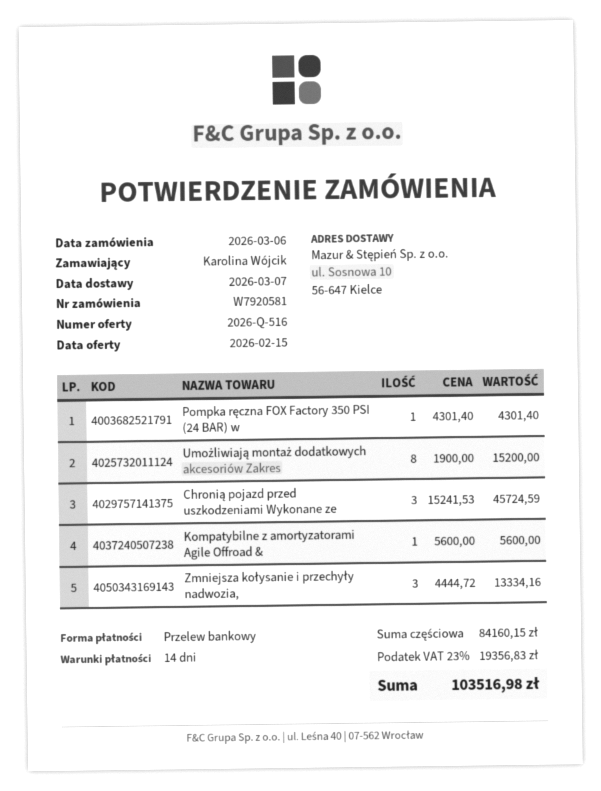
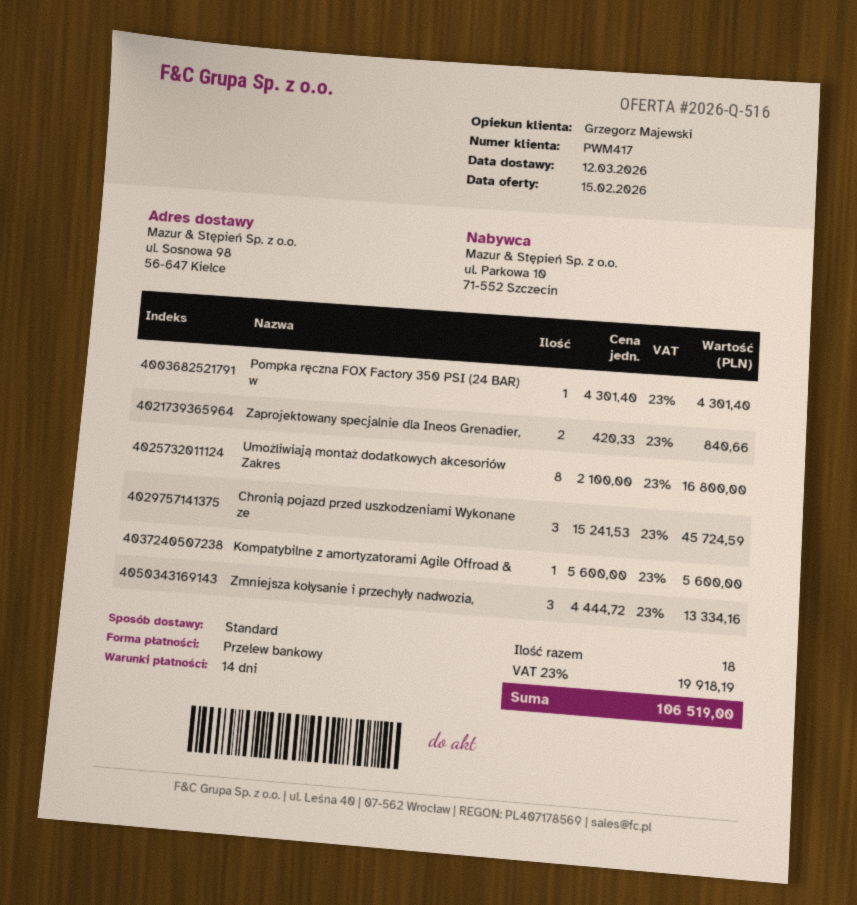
delivery date: 2026-03-07 -> 2026-03-12
ship to: ul. Sosnowa 10, 56-647 Kielce -> ul. Sosnowa 98, 56-647 Kielce
Umożliwiają montaż dodatkowych akcesoriów Zakres: 8 x 1900.00 = 15200.00 -> 8 x 2100.00 = 16800.00
Zaprojektowany specjalnie dla Ineos Grenadier,: none -> 2 x 420.33 = 840.66
tax: 23% = 19356.83 -> 23% = 19918.19
total: 103516.98 -> 106519.00

